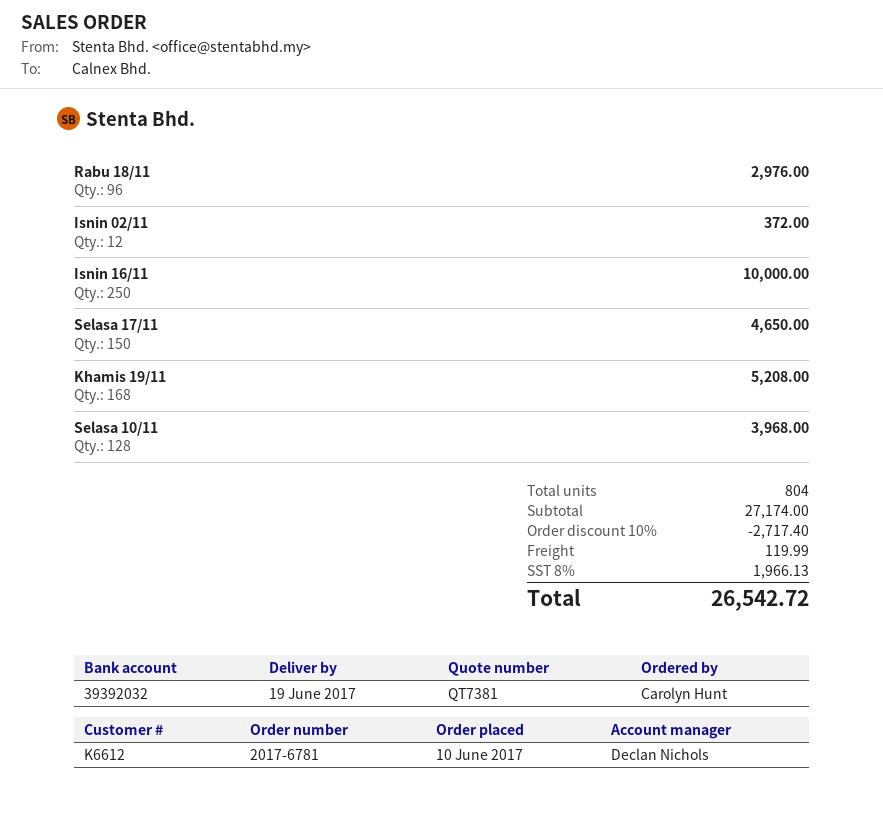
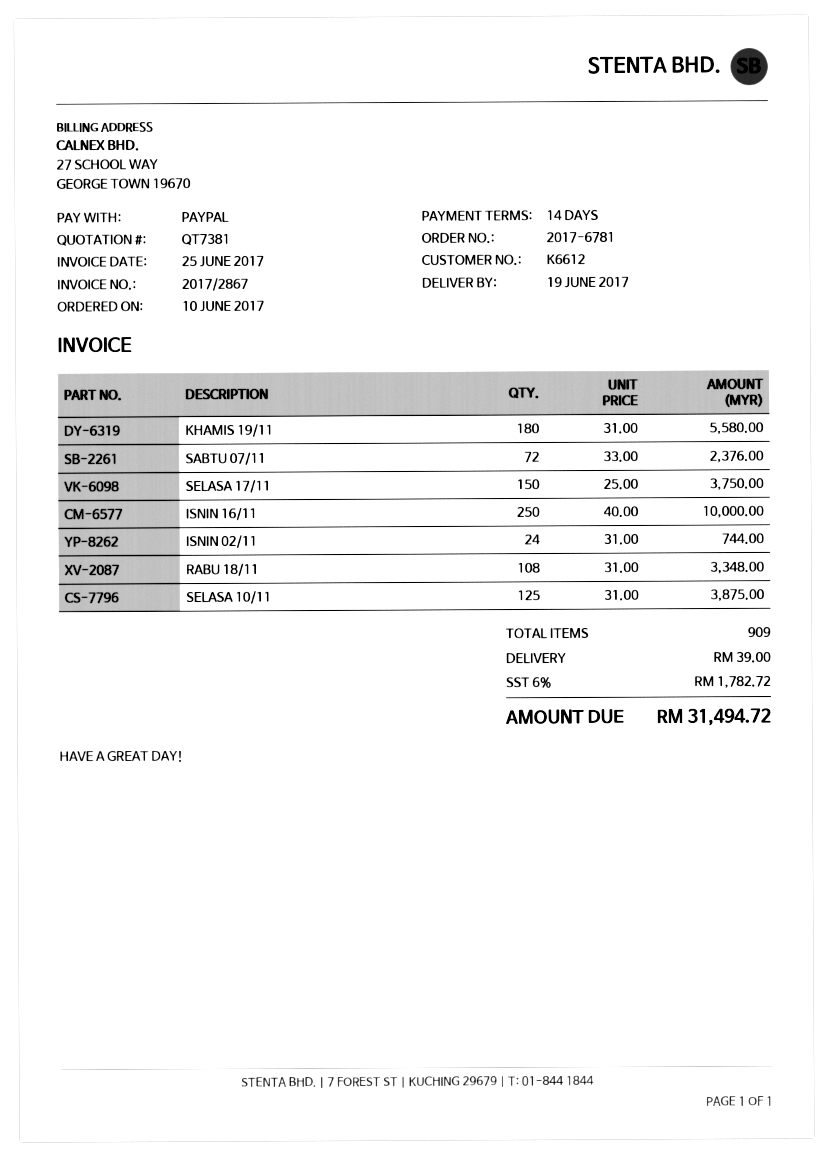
Rabu 18/11: 96 for 2976.00 -> 108 for 3348.00
Isnin 02/11: 12 for 372.00 -> 24 for 744.00
Selasa 17/11: 150 for 4650.00 -> 150 for 3750.00
Khamis 19/11: 168 for 5208.00 -> 180 for 5580.00
Selasa 10/11: 128 for 3968.00 -> 125 for 3875.00
SABTU 07/11: none -> 72 for 2376.00
total quantity: 804 -> 909
discount: 10% = 2717.40 -> none
shipping: 119.99 -> 39.00
tax: 8% = 1966.13 -> 6% = 1782.72
total: 26542.72 -> 31494.72

